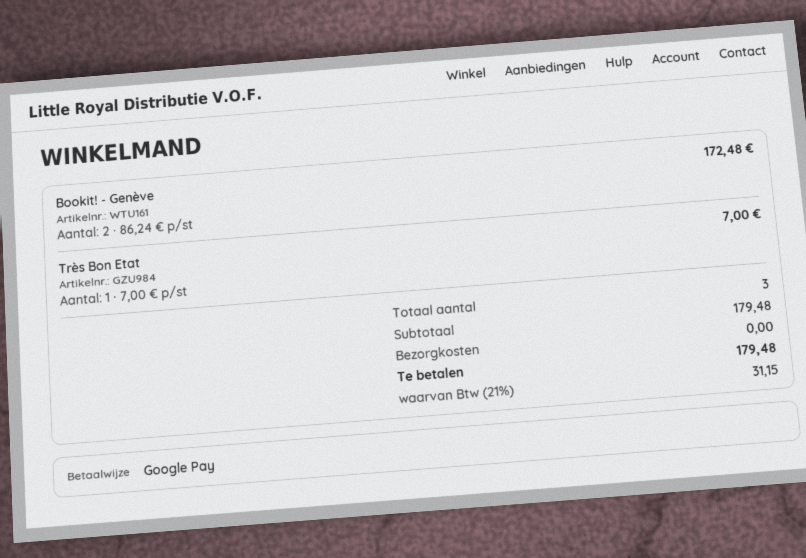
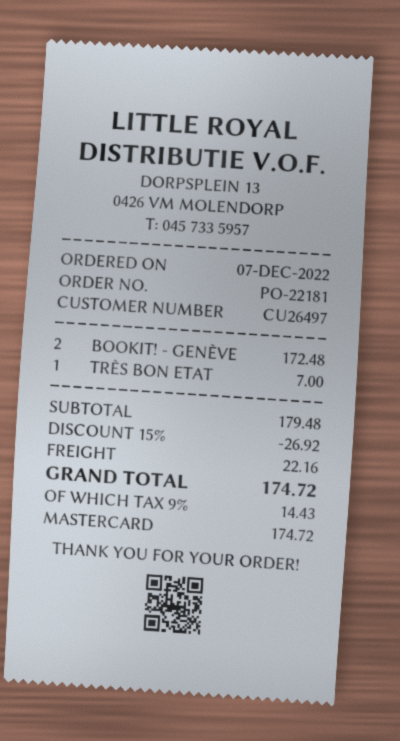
payment method: Google Pay -> Mastercard
discount: none -> 15% = 26.92
shipping: 0.00 -> 22.16
tax: 21% = 31.15 -> 9% = 14.43
total: 179.48 -> 174.72

